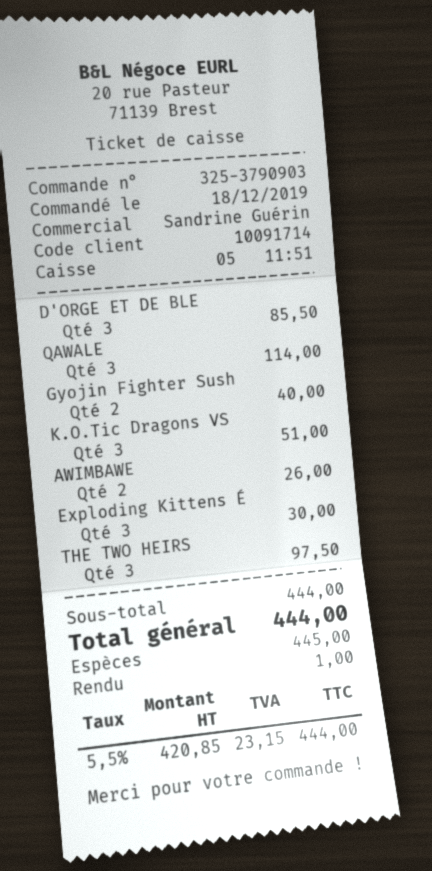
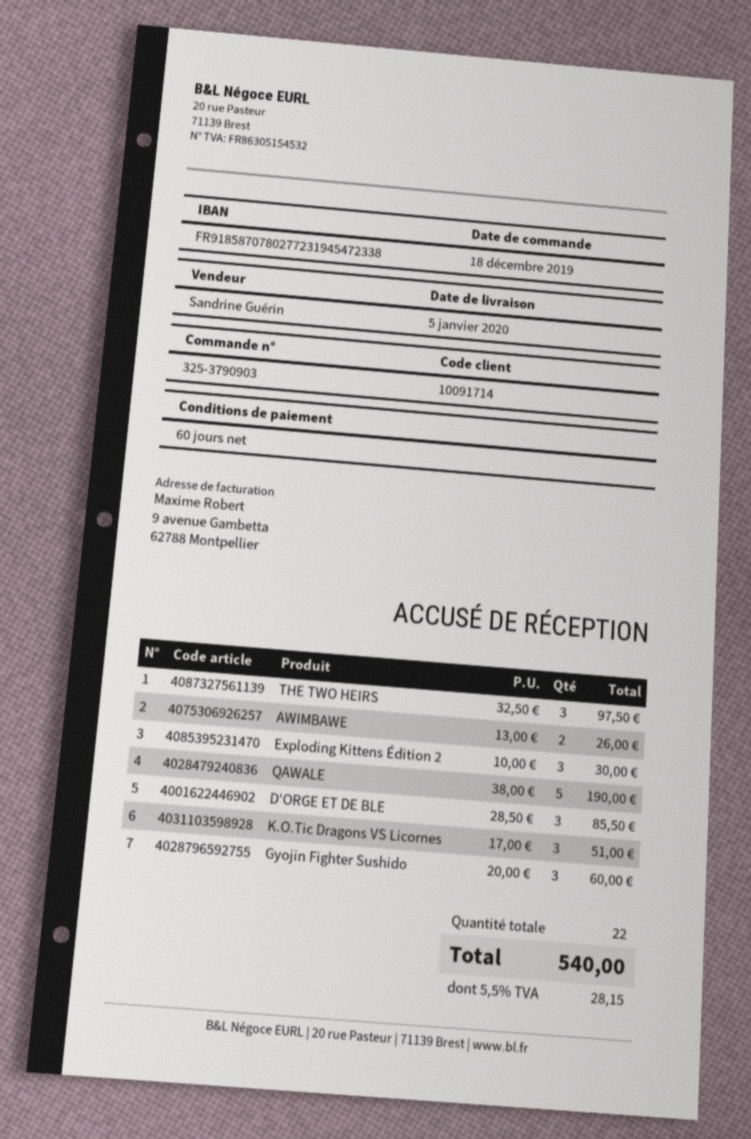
QAWALE: 3 for 114.00 -> 5 for 190.00
Gyojin Fighter Sush: 2 for 40.00 -> 3 for 60.00
tax: 5.5% = 23.15 -> 5.5% = 28.15
total: 444.00 -> 540.00

